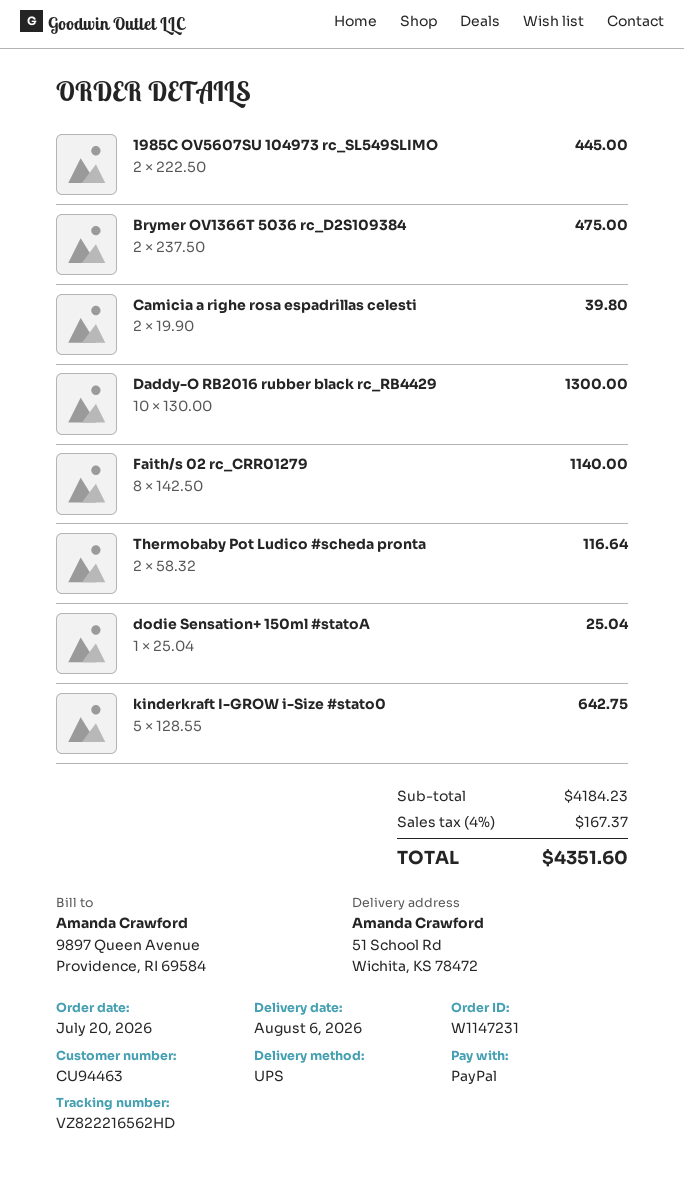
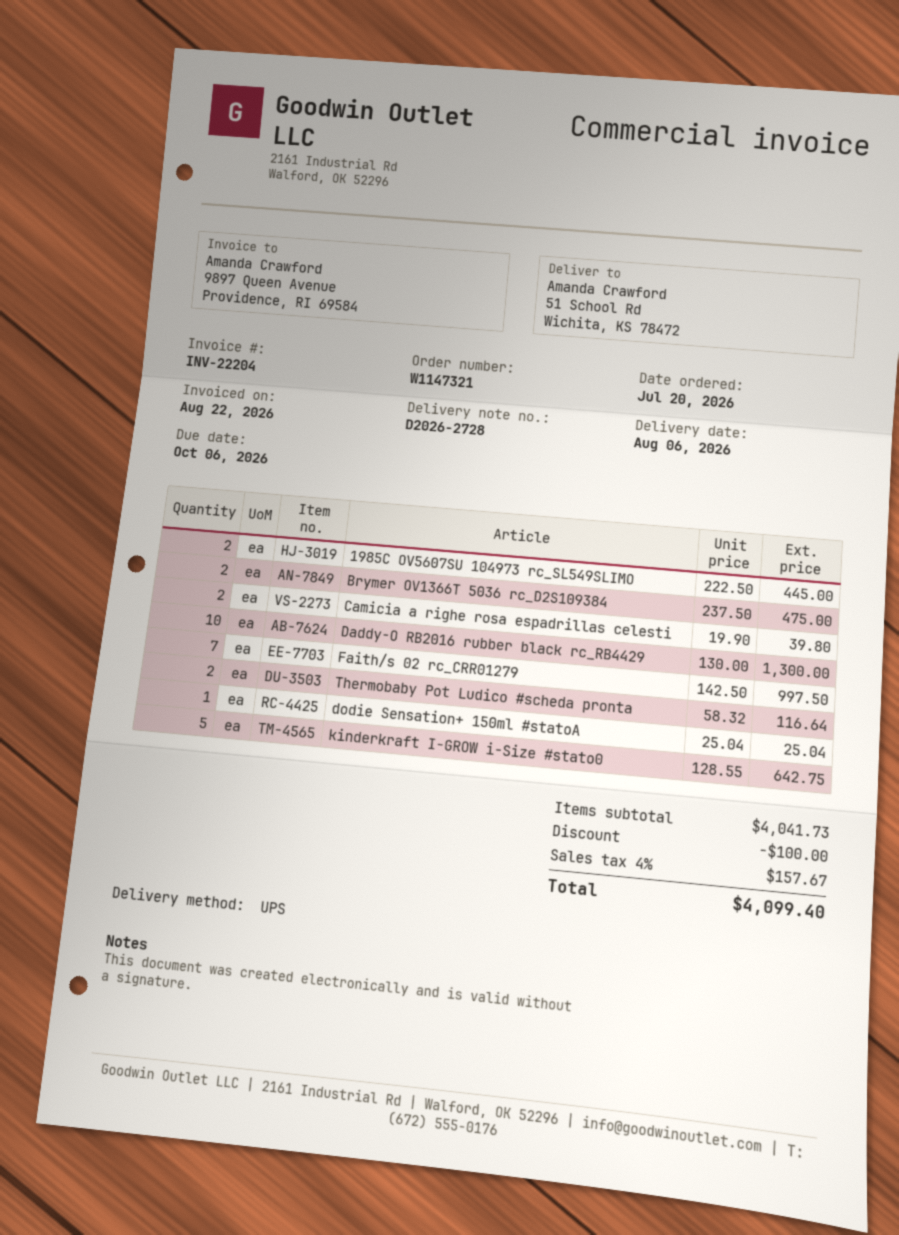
order number: W1147231 -> W1147321
Faith/s 02 rc_CRR01279: 8 x 142.50 = 1140.00 -> 7 x 142.50 = 997.50
subtotal: 4184.23 -> 4041.73
discount: none -> 100.00
tax: 4% = 167.37 -> 4% = 157.67
total: 4351.60 -> 4099.40

